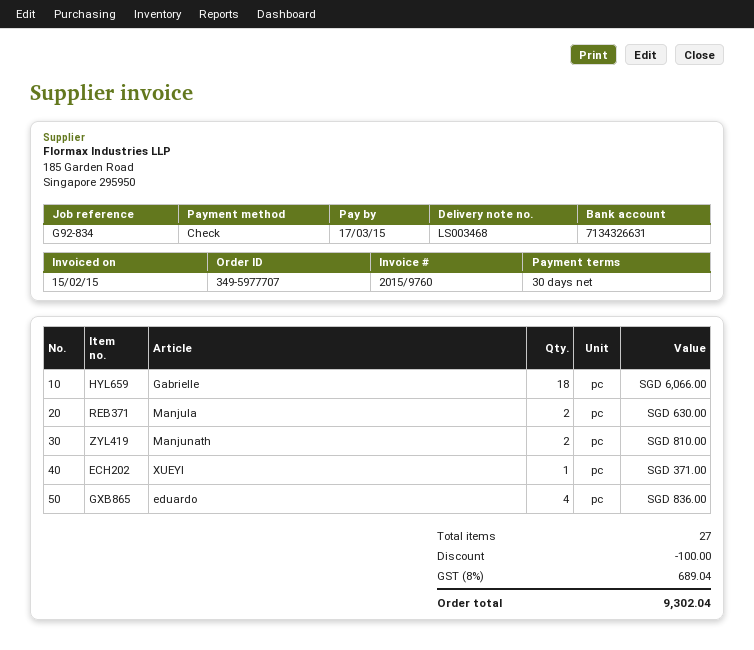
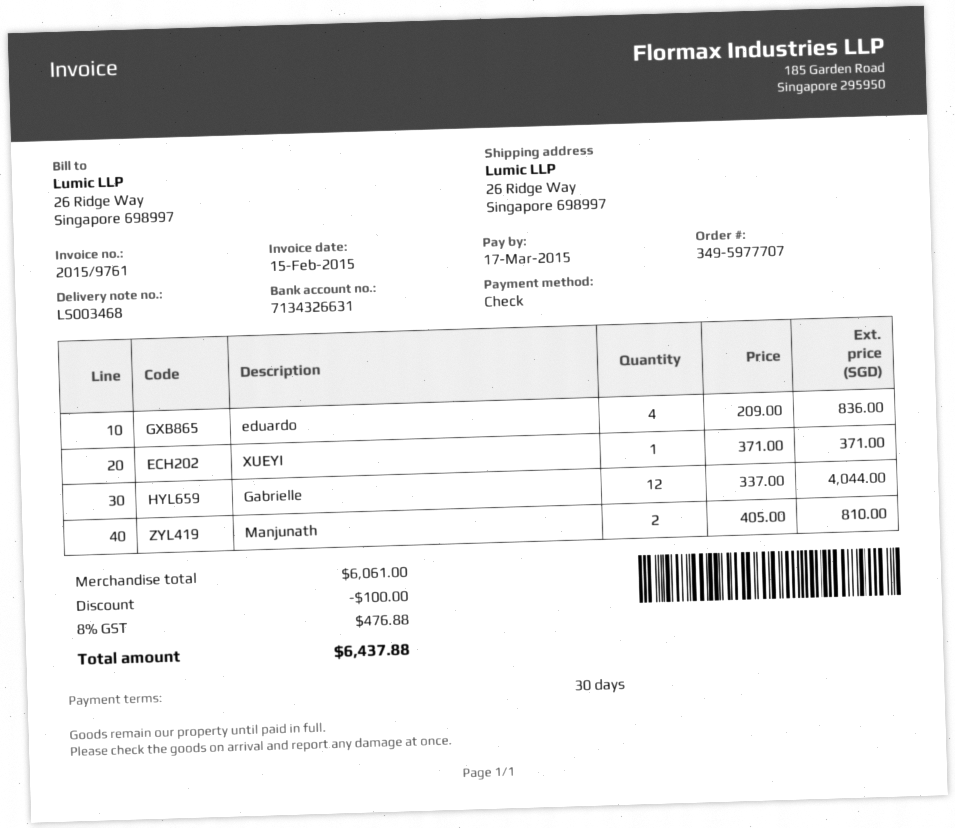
invoice number: 2015/9760 -> 2015/9761
Gabrielle: 18 for 6066.00 -> 12 for 4044.00
Manjula: 2 for 630.00 -> none
tax: 8% = 689.04 -> 8% = 476.88
total: 9302.04 -> 6437.88

